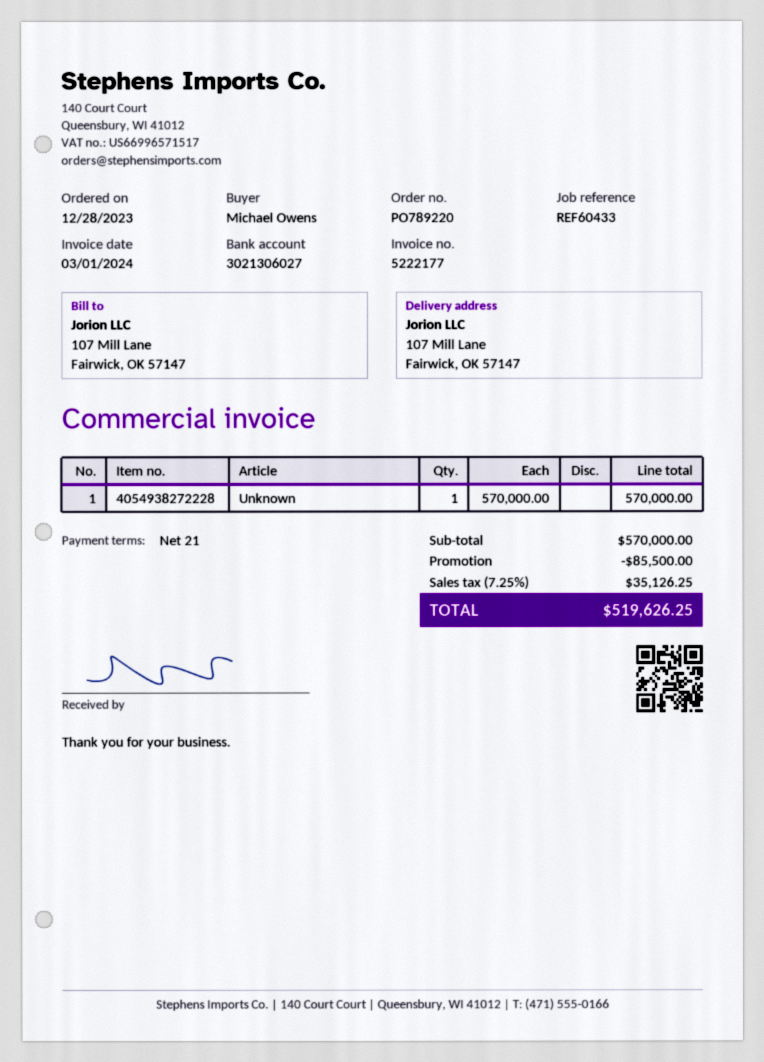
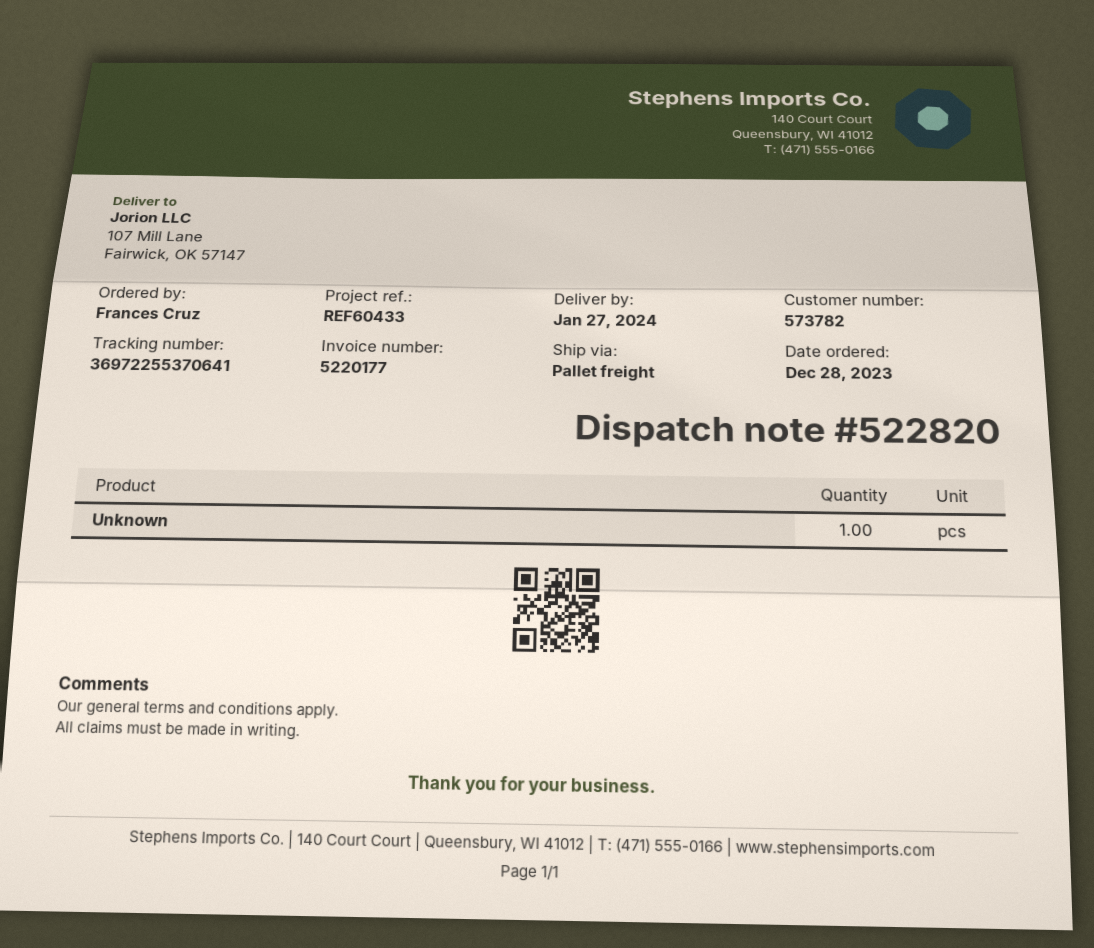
invoice number: 5222177 -> 5220177
ordered by: Michael Owens -> Frances Cruz

